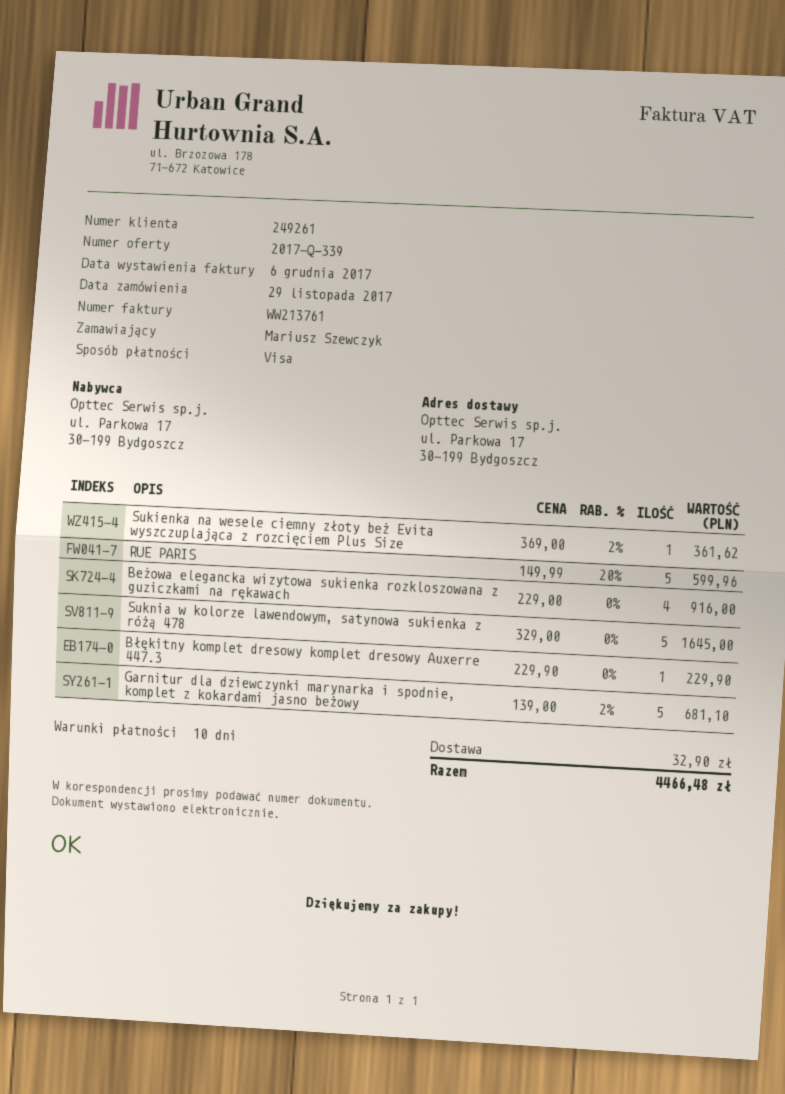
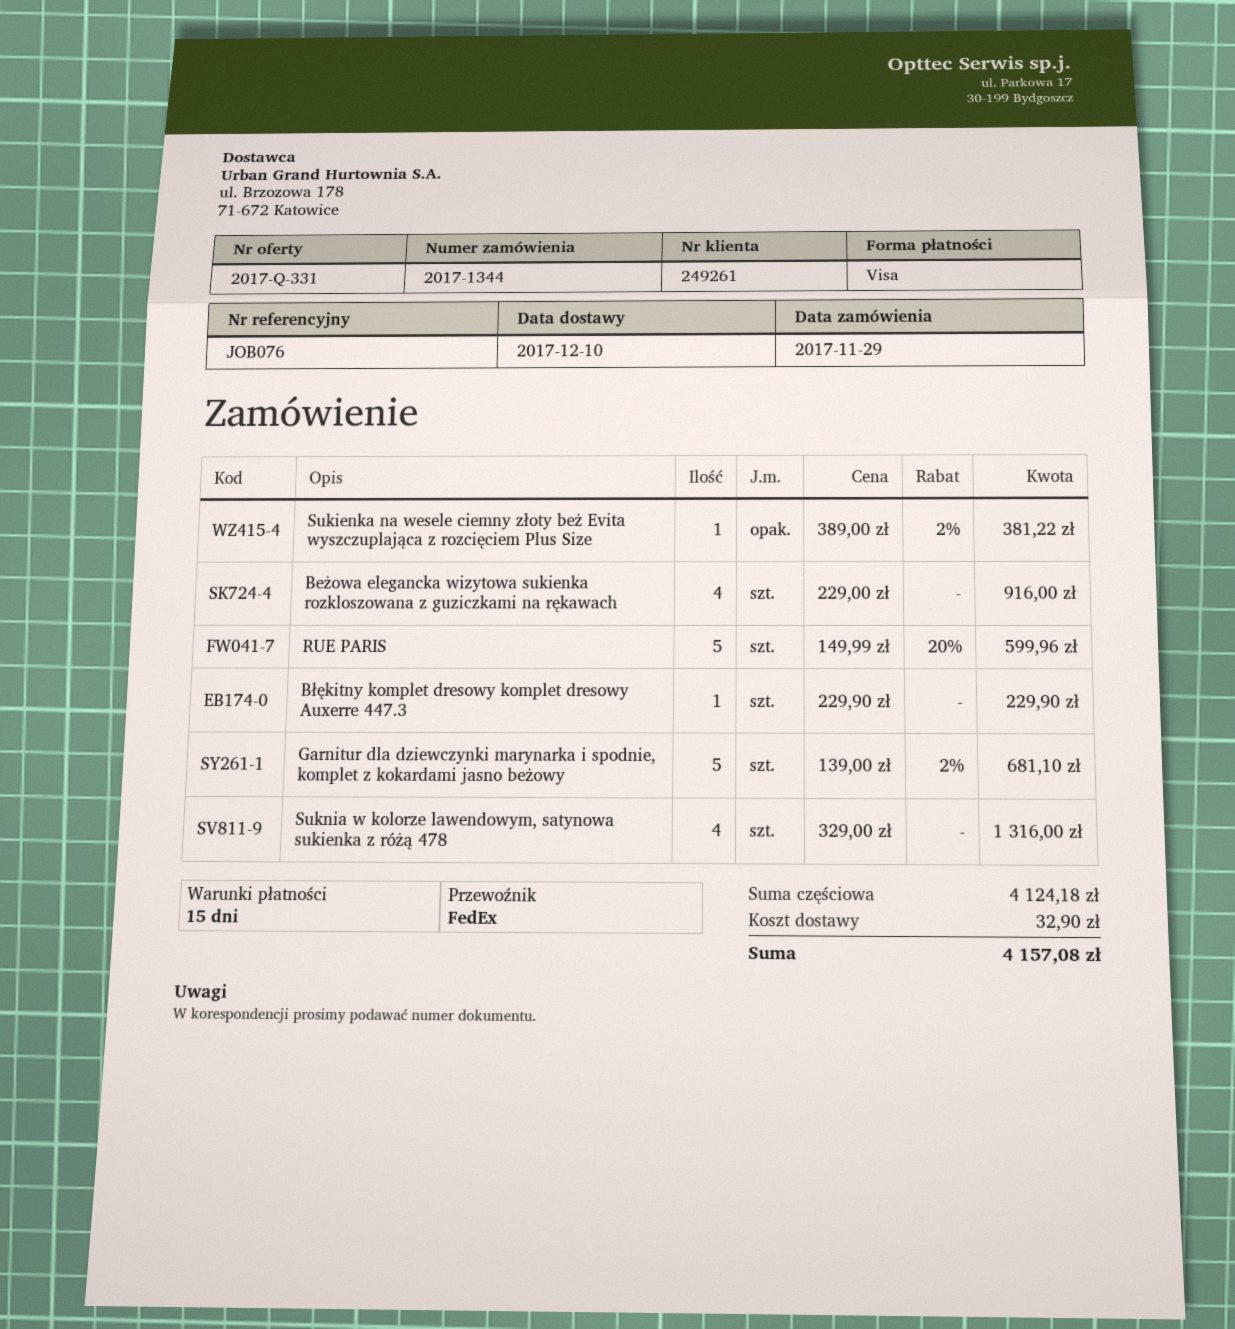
quote number: 2017-Q-339 -> 2017-Q-331
payment terms: 10 days -> 15 days
Sukienka na wesele ciemny złoty beż Evita wyszczuplająca z rozcięciem Plus Size: 1 x 369.00 - 2% = 361.62 -> 1 x 389.00 - 2% = 381.22
Suknia w kolorze lawendowym, satynowa sukienka z różą 478: 5 x 329.00 = 1645.00 -> 4 x 329.00 = 1316.00
total: 4466.48 -> 4157.08

